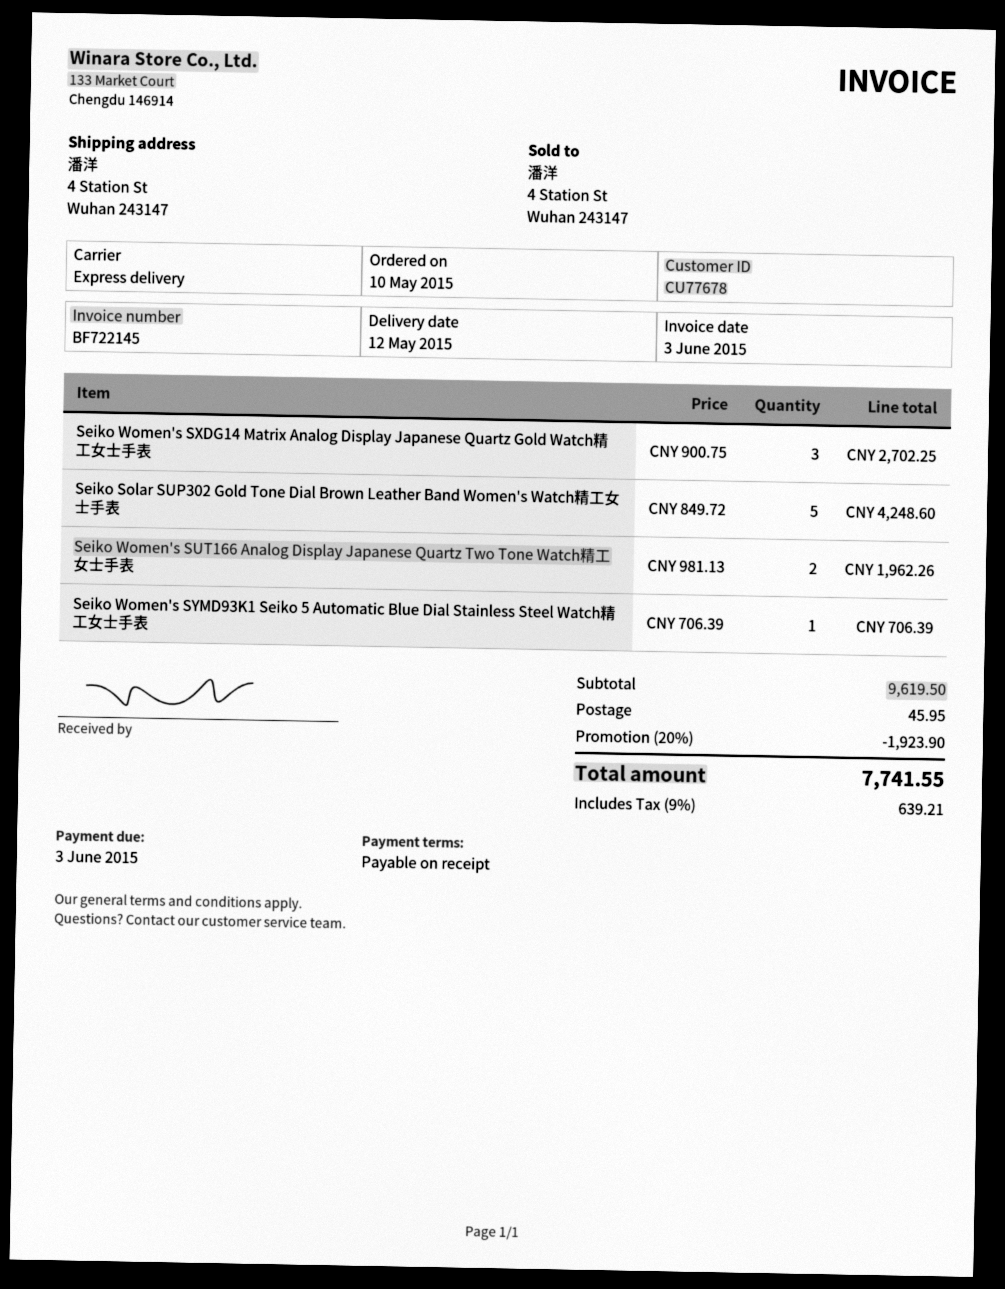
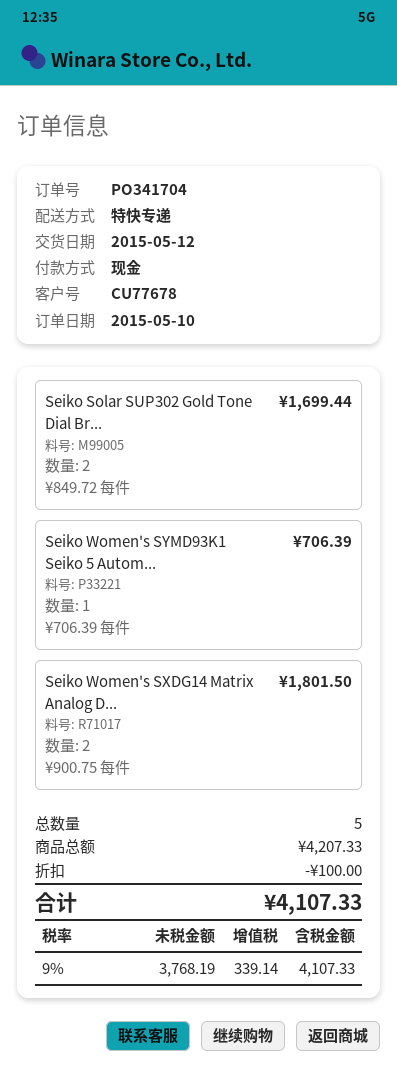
Seiko Women's SXDG14 Matrix Analog Display Japanese Quartz Gold Watch精工女士手表: 3 x 900.75 = 2702.25 -> 2 x 900.75 = 1801.50
Seiko Solar SUP302 Gold Tone Dial Brown Leather Band Women's Watch精工女士手表: 5 x 849.72 = 4248.60 -> 2 x 849.72 = 1699.44
Seiko Women's SUT166 Analog Display Japanese Quartz Two Tone Watch精工女士手表: 2 x 981.13 = 1962.26 -> none
subtotal: 9619.50 -> 4207.33
discount: 1923.90 -> 100.00
shipping: 45.95 -> none
tax: 9% = 639.21 -> 9% = 339.14
total: 7741.55 -> 4107.33

